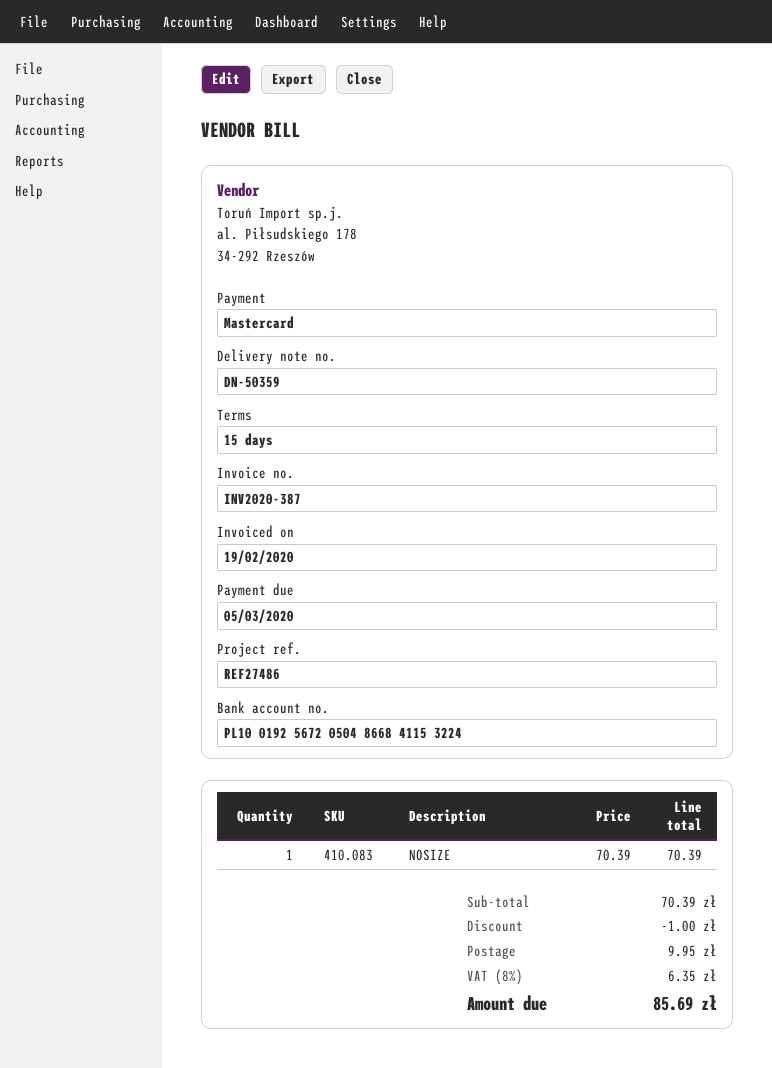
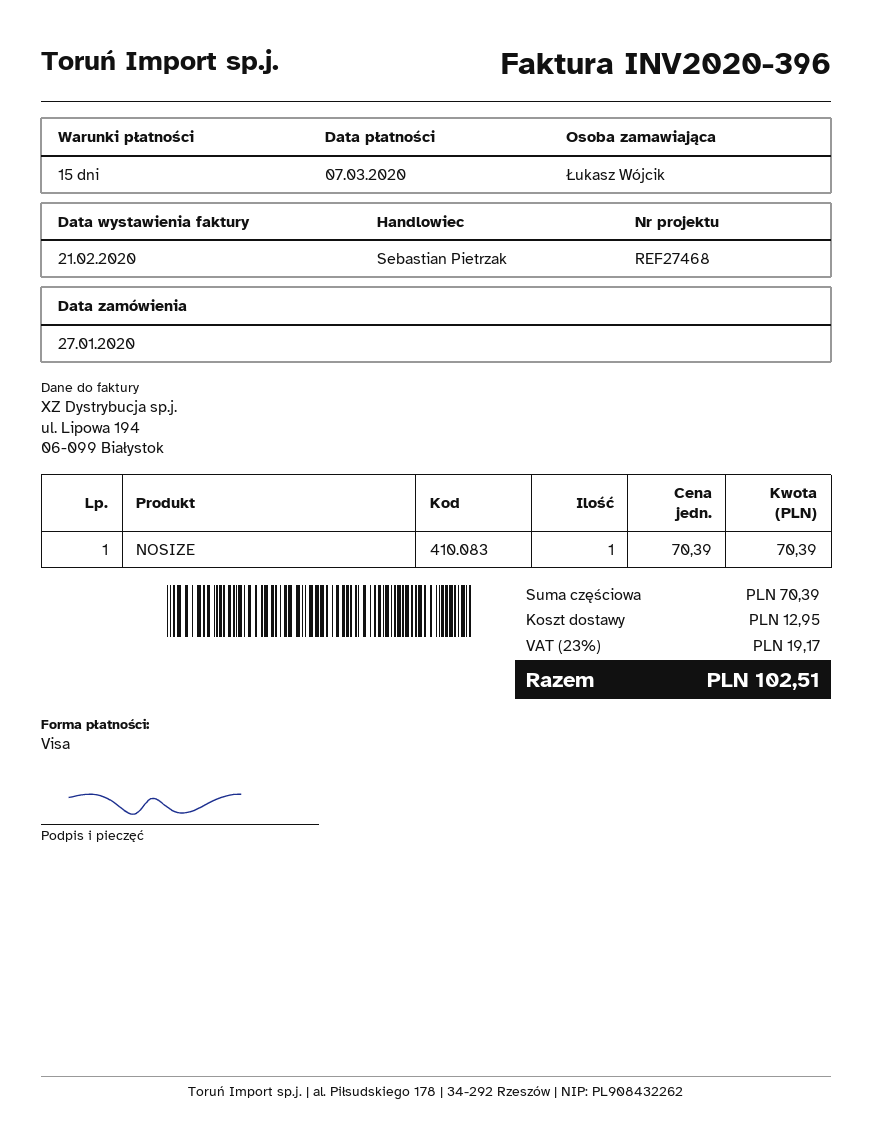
invoice number: INV2020-387 -> INV2020-396
invoice date: 2020-02-19 -> 2020-02-21
due date: 2020-03-05 -> 2020-03-07
reference: REF27486 -> REF27468
payment method: Mastercard -> Visa
discount: 1.00 -> none
shipping: 9.95 -> 12.95
tax: 8% = 6.35 -> 23% = 19.17
total: 85.69 -> 102.51

